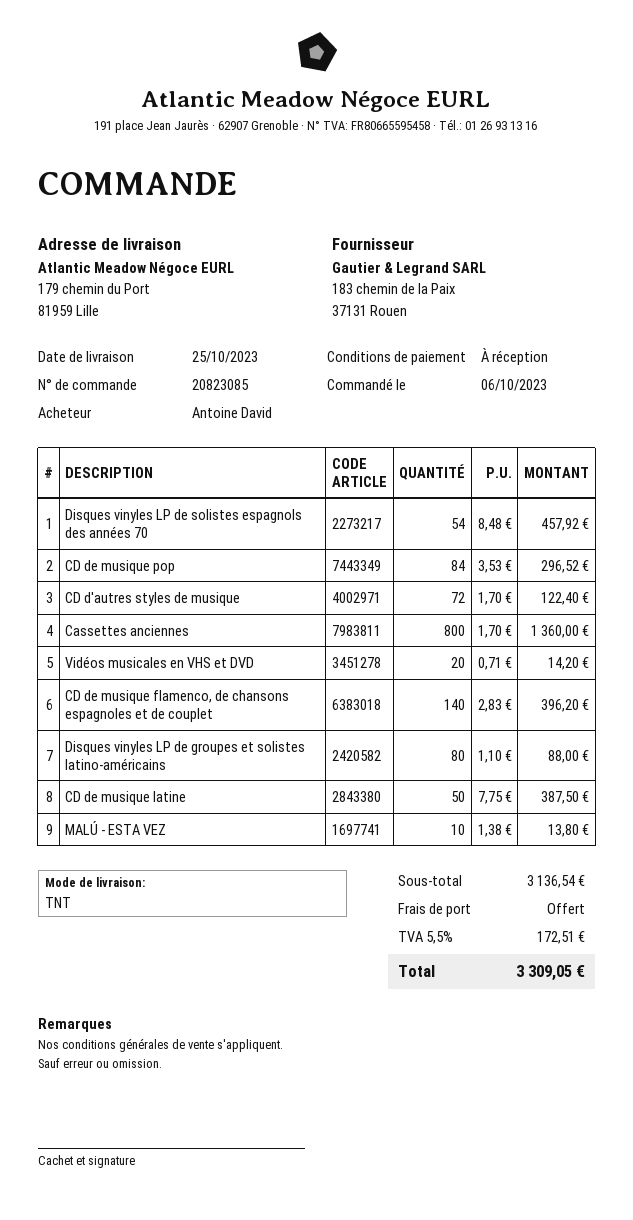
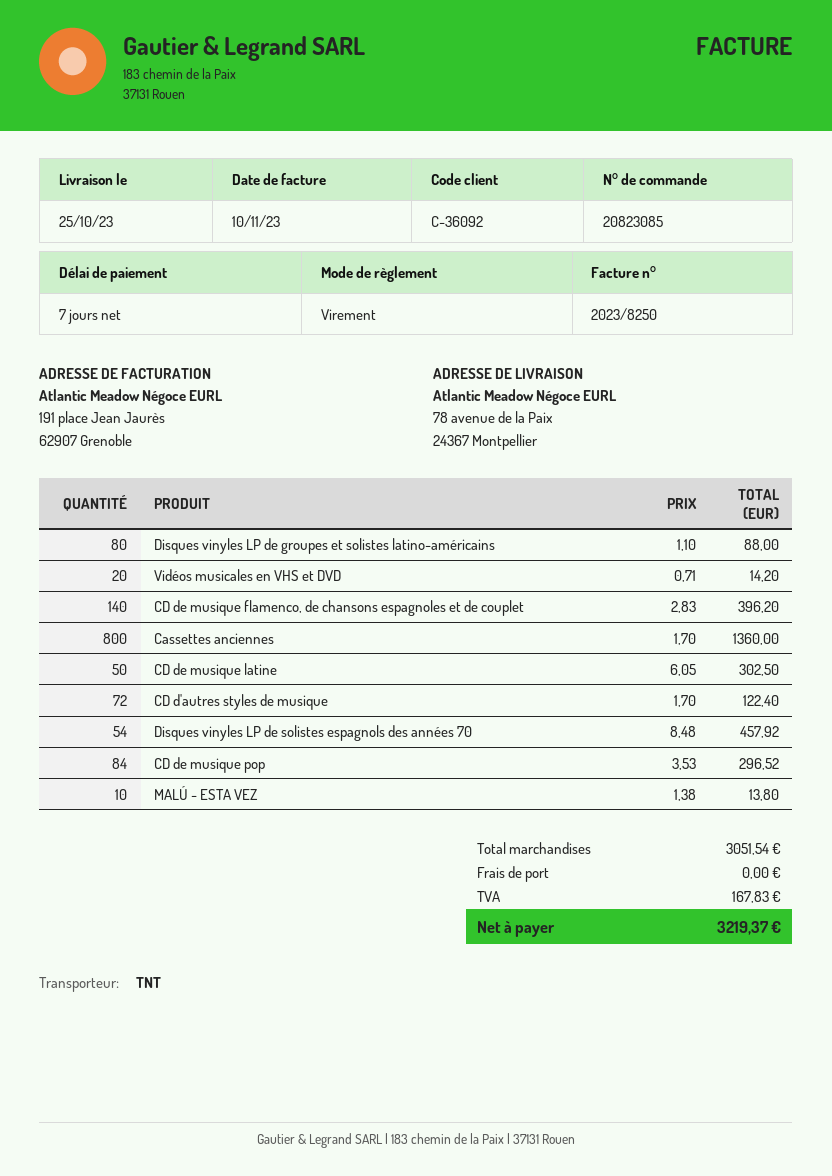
payment terms: on receipt -> 7 days
ship to: 179 chemin du Port, 81959 Lille -> 78 avenue de la Paix, 24367 Montpellier
CD de musique latine: 50 x 7.75 = 387.50 -> 50 x 6.05 = 302.50
subtotal: 3136.54 -> 3051.54
tax: 172.51 -> 167.83
total: 3309.05 -> 3219.37

